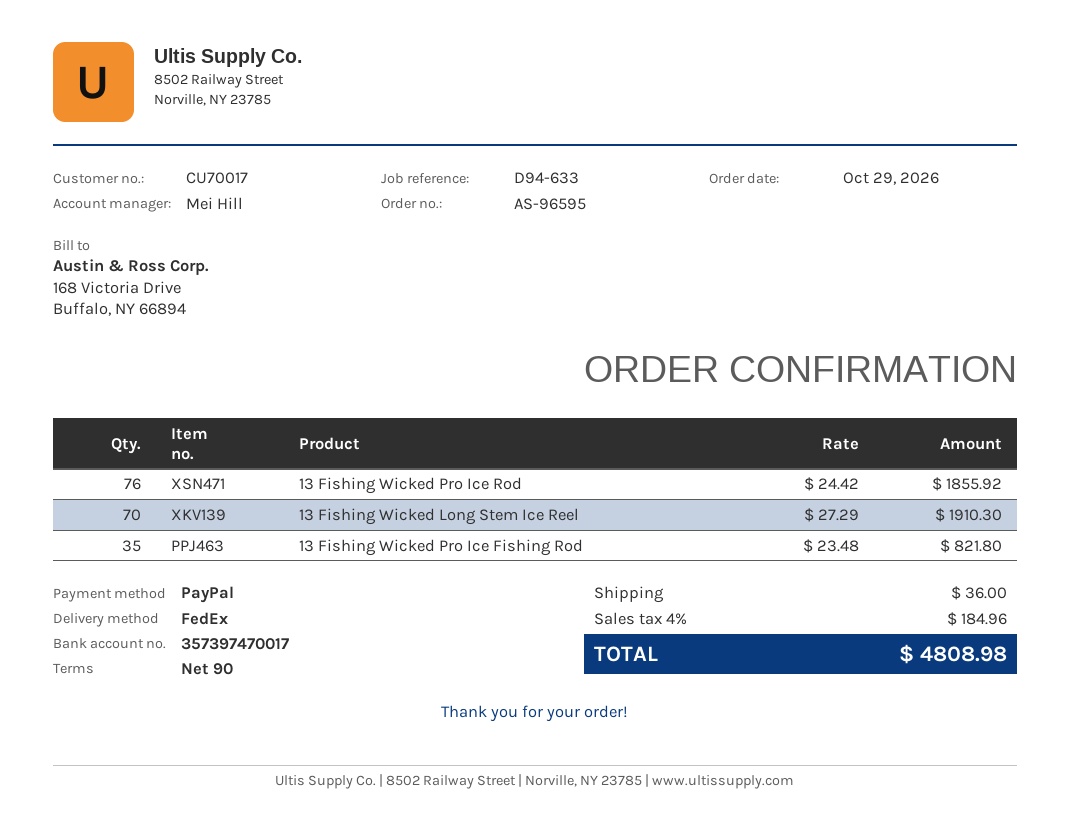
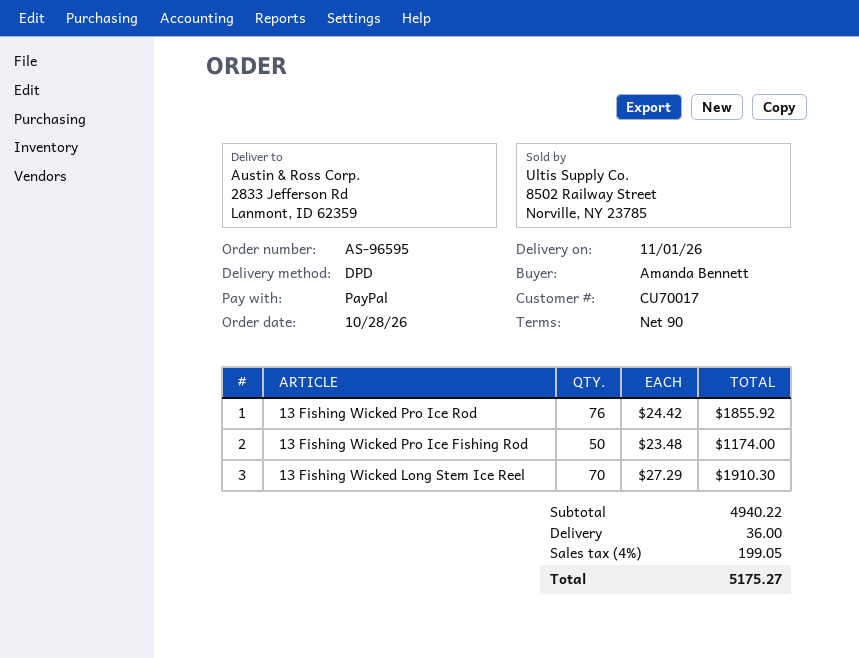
order date: 2026-10-29 -> 2026-10-28
shipping method: FedEx -> DPD
13 Fishing Wicked Pro Ice Fishing Rod: 35 x 23.48 = 821.80 -> 50 x 23.48 = 1174.00
tax: 4% = 184.96 -> 4% = 199.05
total: 4808.98 -> 5175.27

